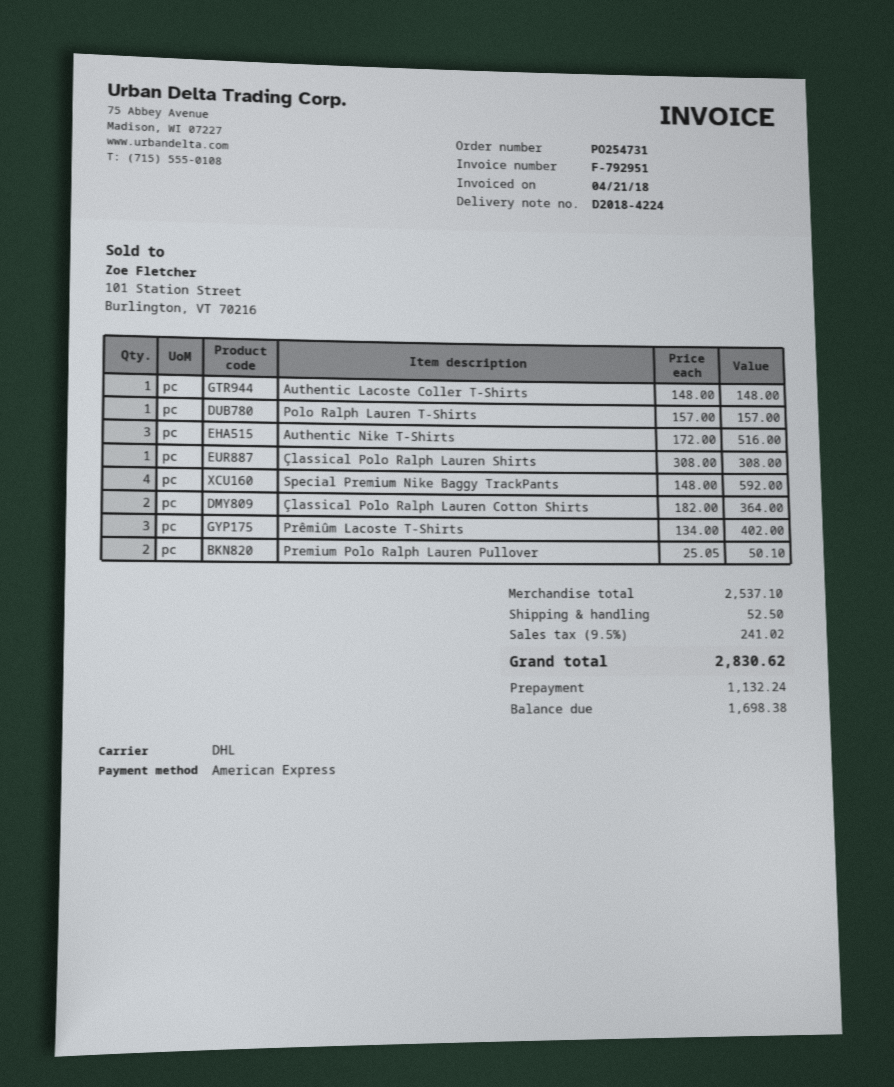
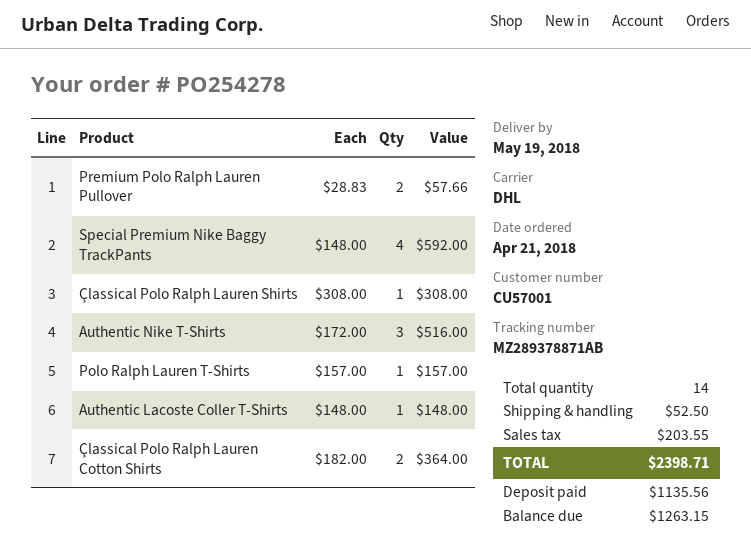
order number: PO254731 -> PO254278
Prêmiûm Lacoste T-Shirts: 3 x 134.00 = 402.00 -> none
Premium Polo Ralph Lauren Pullover: 2 x 25.05 = 50.10 -> 2 x 28.83 = 57.66
tax: 241.02 -> 203.55
total: 2830.62 -> 2398.71
deposit: 1132.24 -> 1135.56
balance: 1698.38 -> 1263.15

